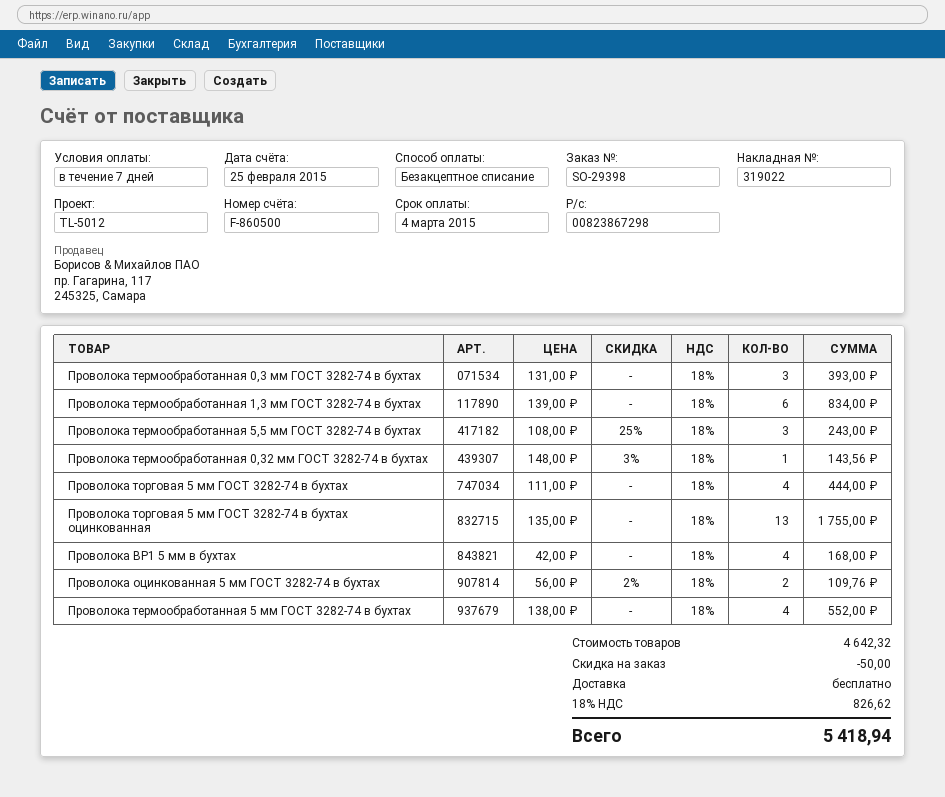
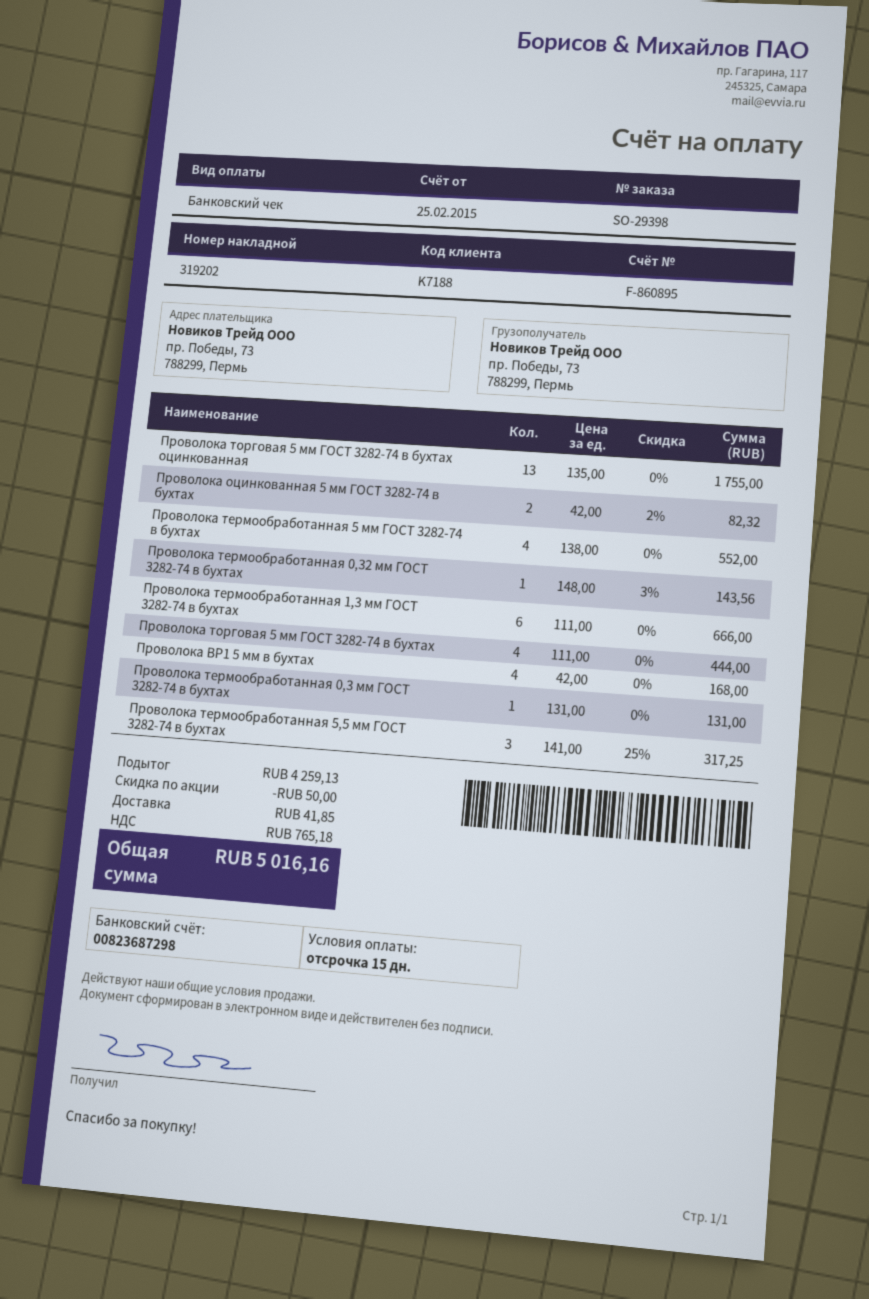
delivery note number: 319022 -> 319202
invoice number: F-860500 -> F-860895
payment terms: 7 days -> 15 days
payment method: direct debit -> cheque
bank account: 00823867298 -> 00823687298
Проволока термообработанная 0,3 мм ГОСТ 3282-74 в бухтах: 3 x 131.00 = 393.00 -> 1 x 131.00 = 131.00
Проволока термообработанная 1,3 мм ГОСТ 3282-74 в бухтах: 6 x 139.00 = 834.00 -> 6 x 111.00 = 666.00
Проволока термообработанная 5,5 мм ГОСТ 3282-74 в бухтах: 3 x 108.00 - 25% = 243.00 -> 3 x 141.00 - 25% = 317.25
Проволока оцинкованная 5 мм ГОСТ 3282-74 в бухтах: 2 x 56.00 - 2% = 109.76 -> 2 x 42.00 - 2% = 82.32
subtotal: 4642.32 -> 4259.13
shipping: 0.00 -> 41.85
tax: 826.62 -> 765.18
total: 5418.94 -> 5016.16

